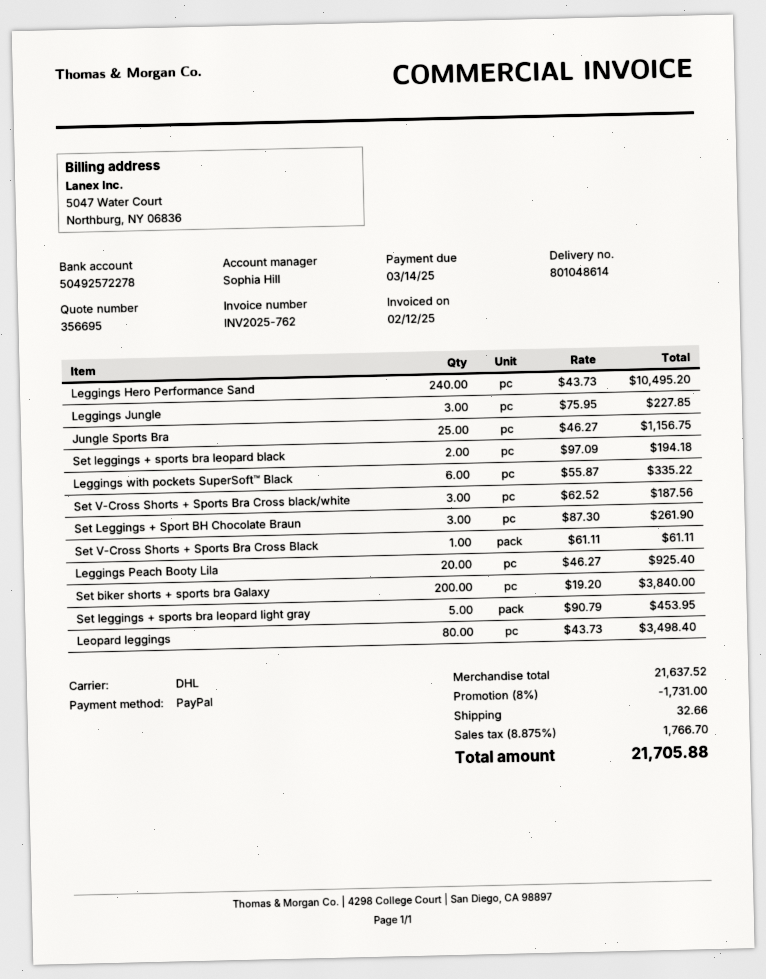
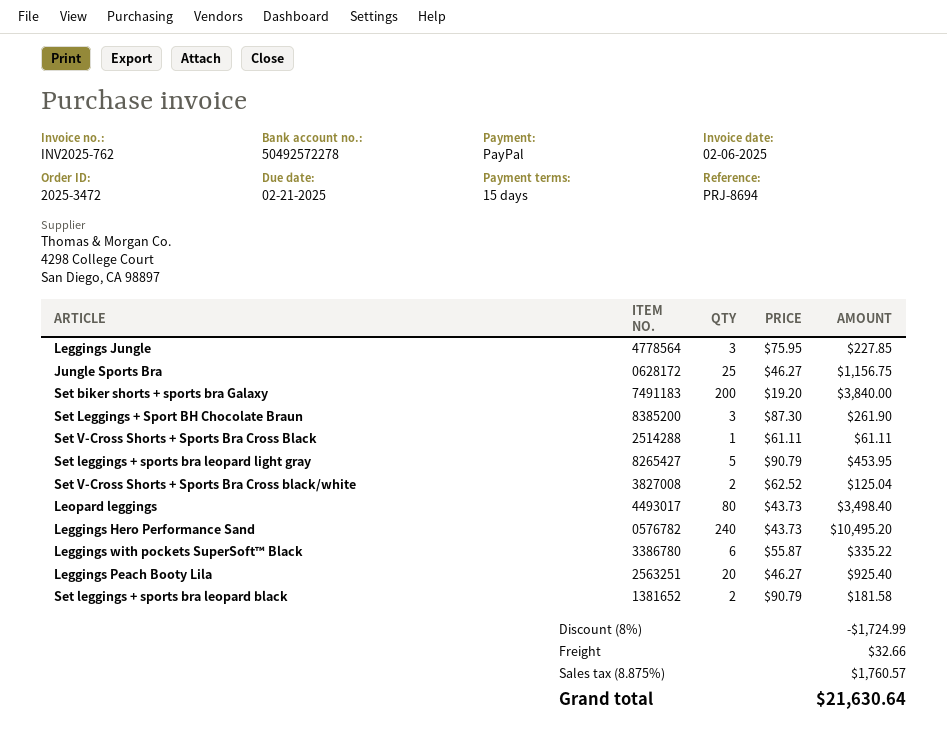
invoice date: 2025-02-12 -> 2025-02-06
due date: 2025-03-14 -> 2025-02-21
Set leggings + sports bra leopard black: 2 x 97.09 = 194.18 -> 2 x 90.79 = 181.58
Set V-Cross Shorts + Sports Bra Cross black/white: 3 x 62.52 = 187.56 -> 2 x 62.52 = 125.04
discount: 8% = 1731.00 -> 8% = 1724.99
tax: 8.875% = 1766.70 -> 8.875% = 1760.57
total: 21705.88 -> 21630.64

